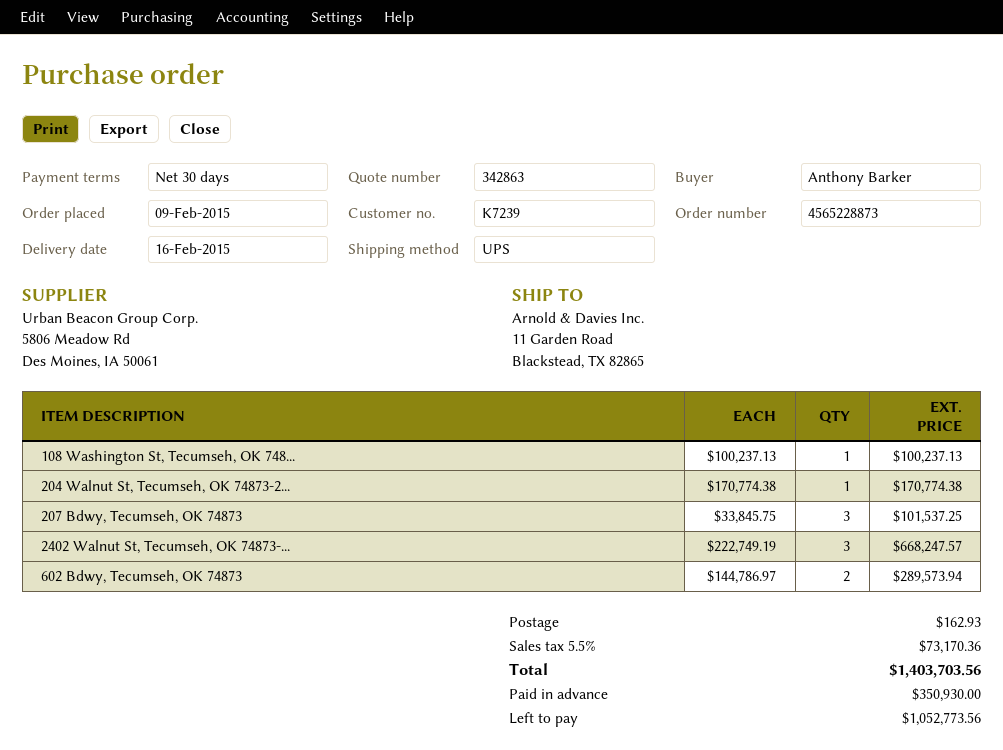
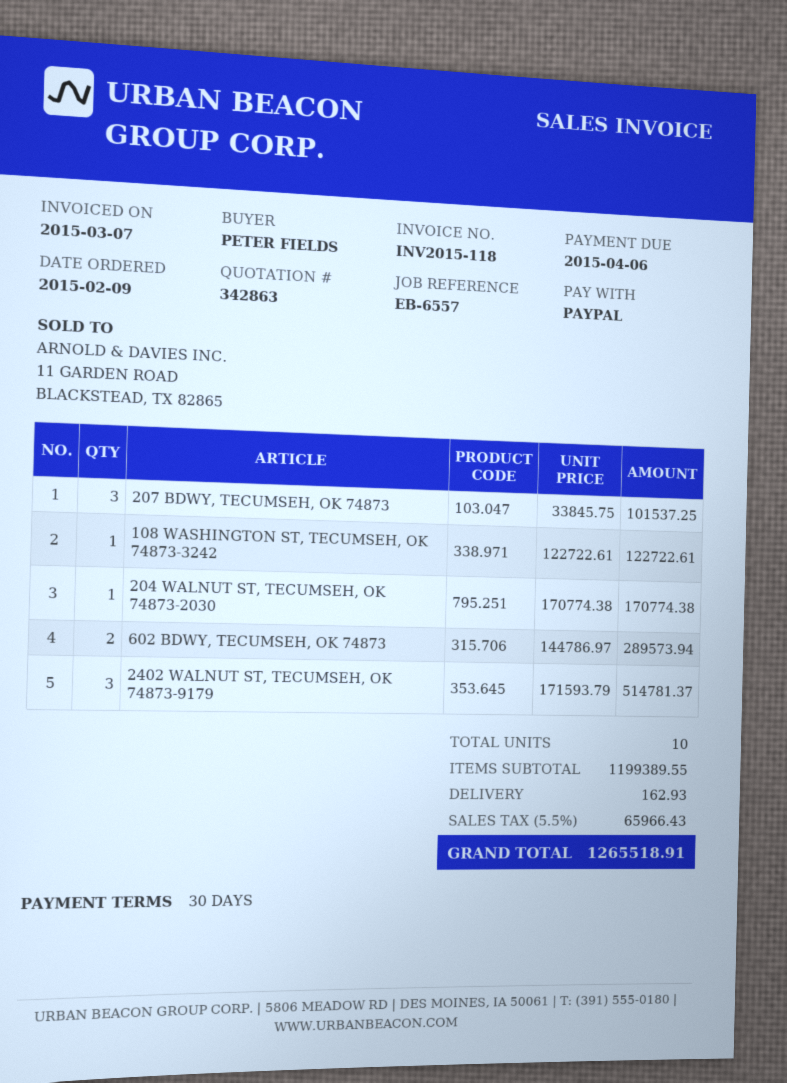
ordered by: Anthony Barker -> PETER FIELDS
108 Washington St, Tecumseh, OK 748...: 1 x 100237.13 = 100237.13 -> 1 x 122722.61 = 122722.61
2402 Walnut St, Tecumseh, OK 74873-...: 3 x 222749.19 = 668247.57 -> 3 x 171593.79 = 514781.37
tax: 5.5% = 73170.36 -> 5.5% = 65966.43
total: 1403703.56 -> 1265518.91

